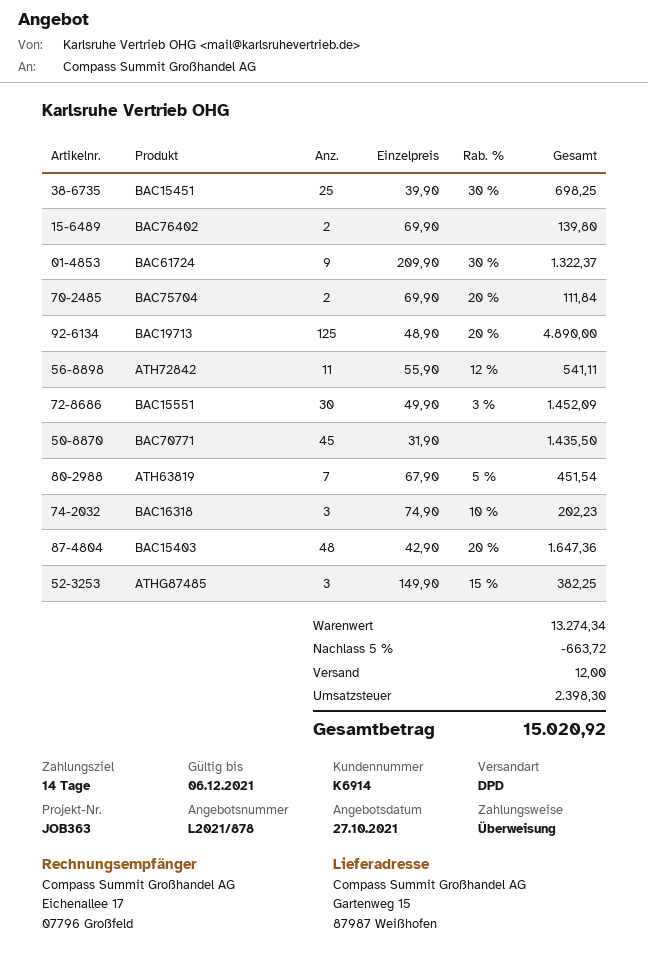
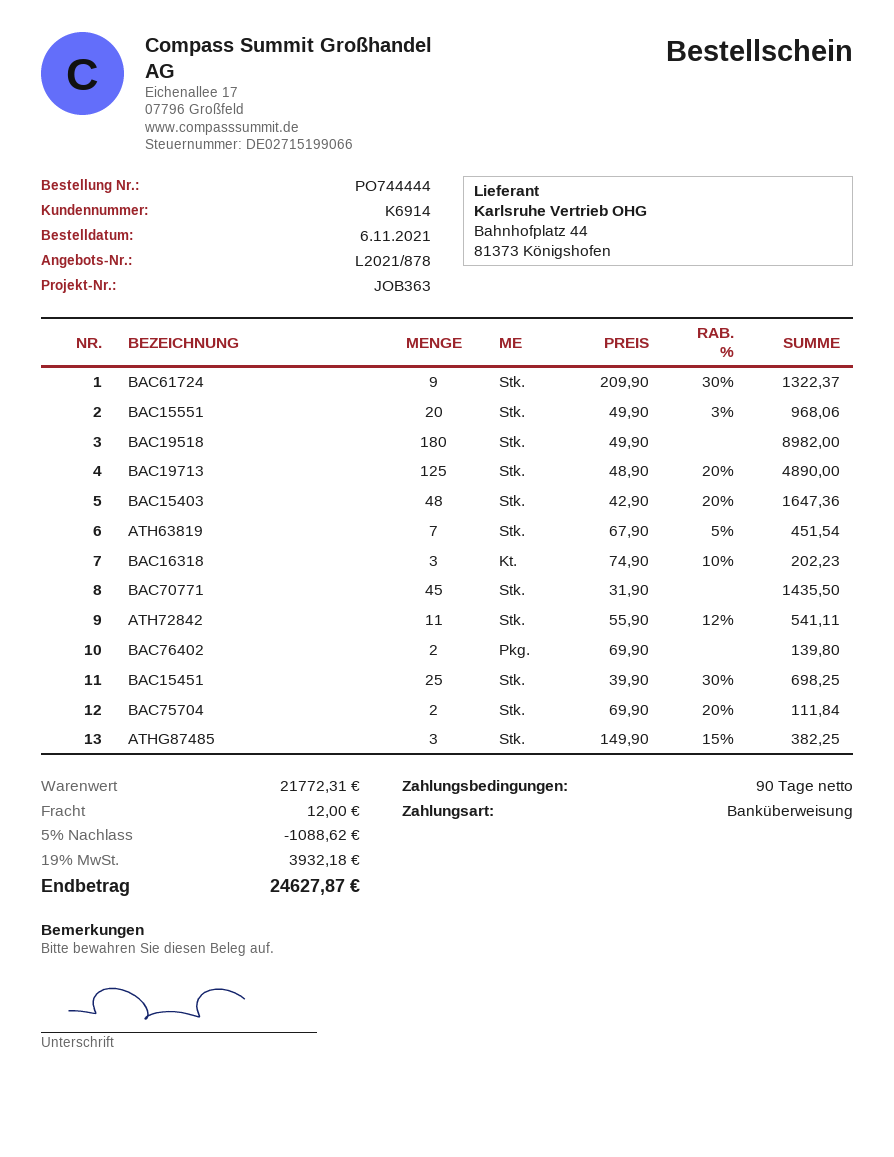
payment terms: 14 days -> 90 days
BAC15551: 30 x 49.90 - 3% = 1452.09 -> 20 x 49.90 - 3% = 968.06
BAC19518: none -> 180 x 49.90 = 8982.00
subtotal: 13274.34 -> 21772.31
discount: 5% = 663.72 -> 5% = 1088.62
tax: 2398.30 -> 3932.18
total: 15020.92 -> 24627.87

